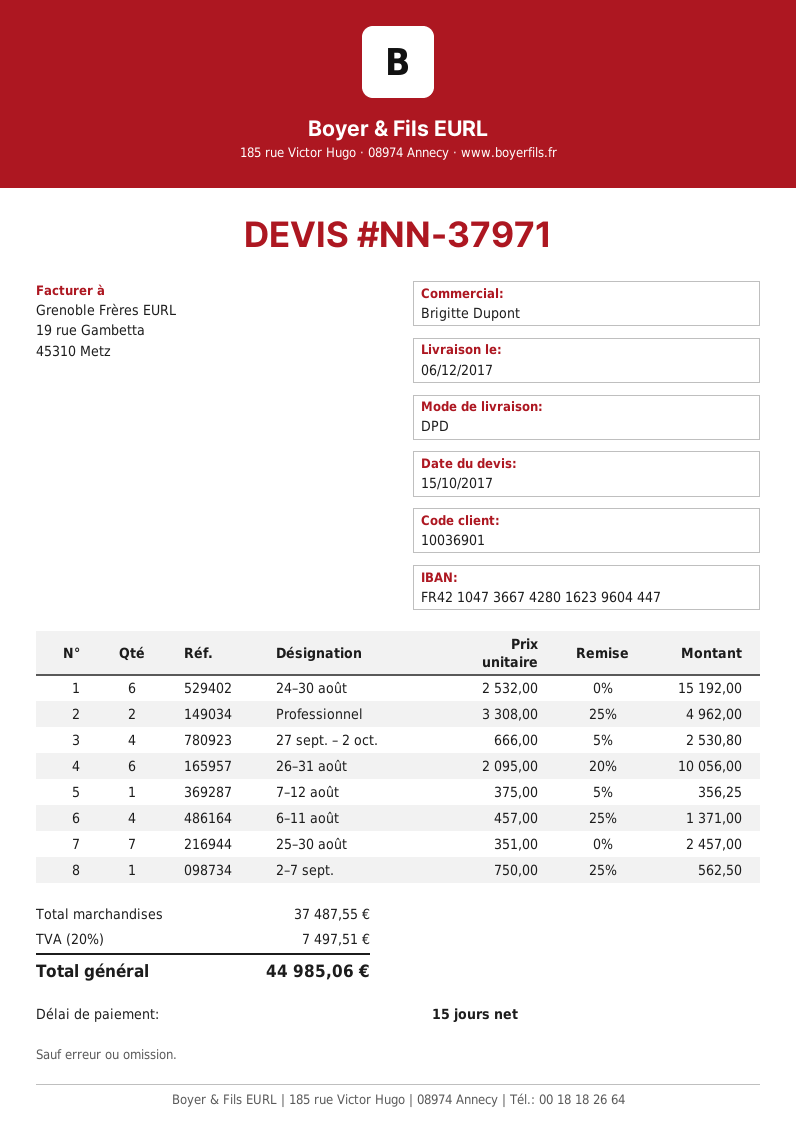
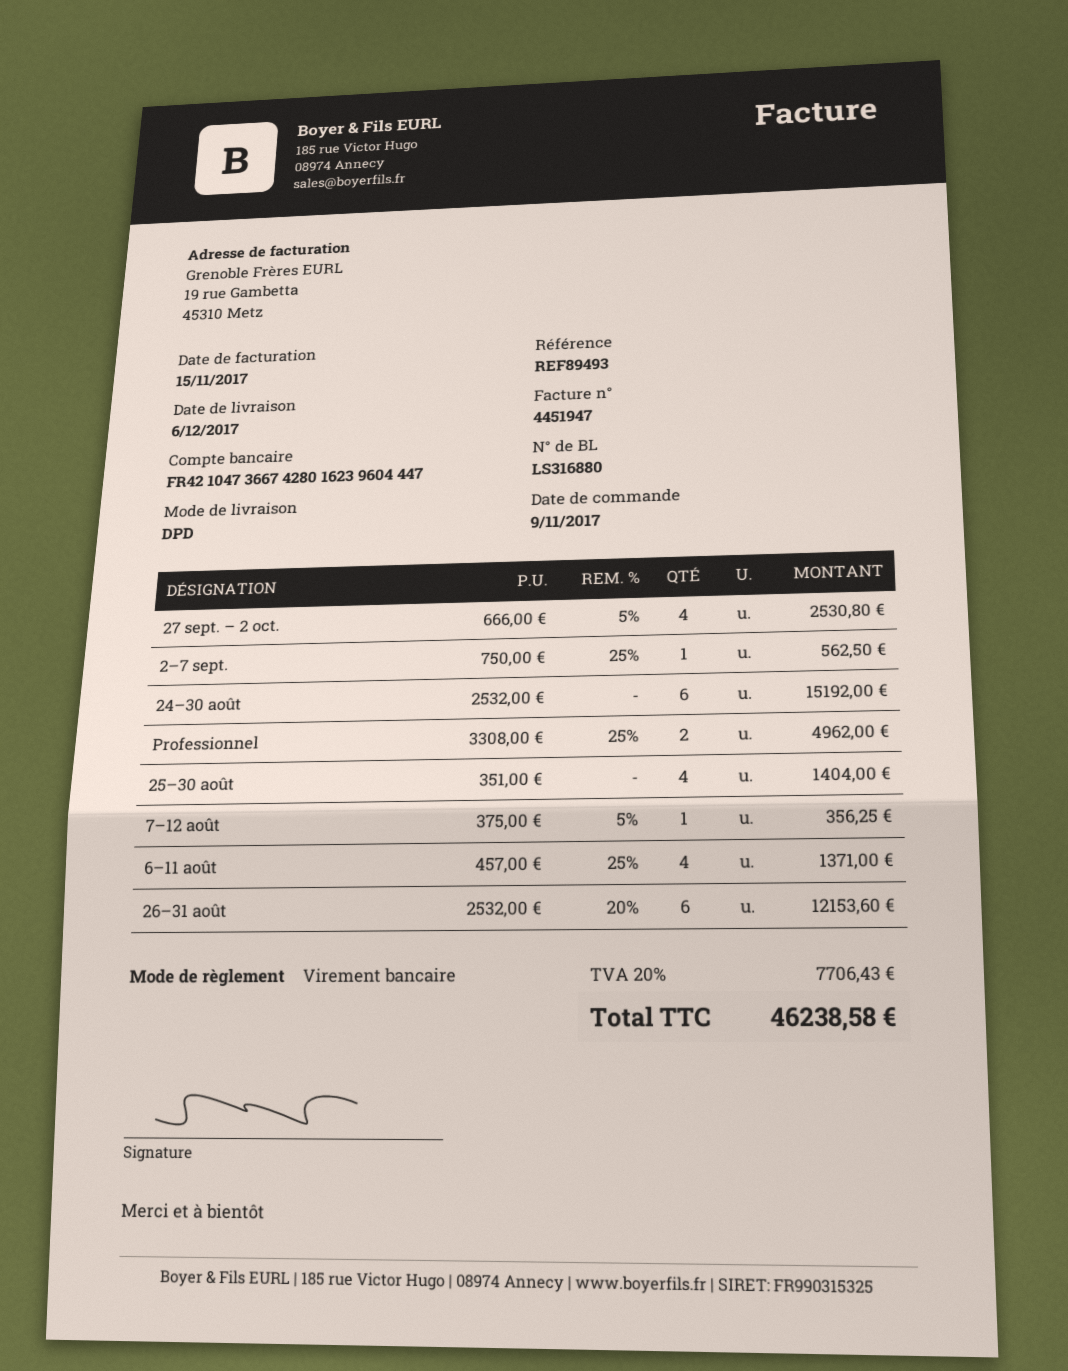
26–31 août: 6 x 2095.00 - 20% = 10056.00 -> 6 x 2532.00 - 20% = 12153.60
25–30 août: 7 x 351.00 = 2457.00 -> 4 x 351.00 = 1404.00
tax: 20% = 7497.51 -> 20% = 7706.43
total: 44985.06 -> 46238.58

